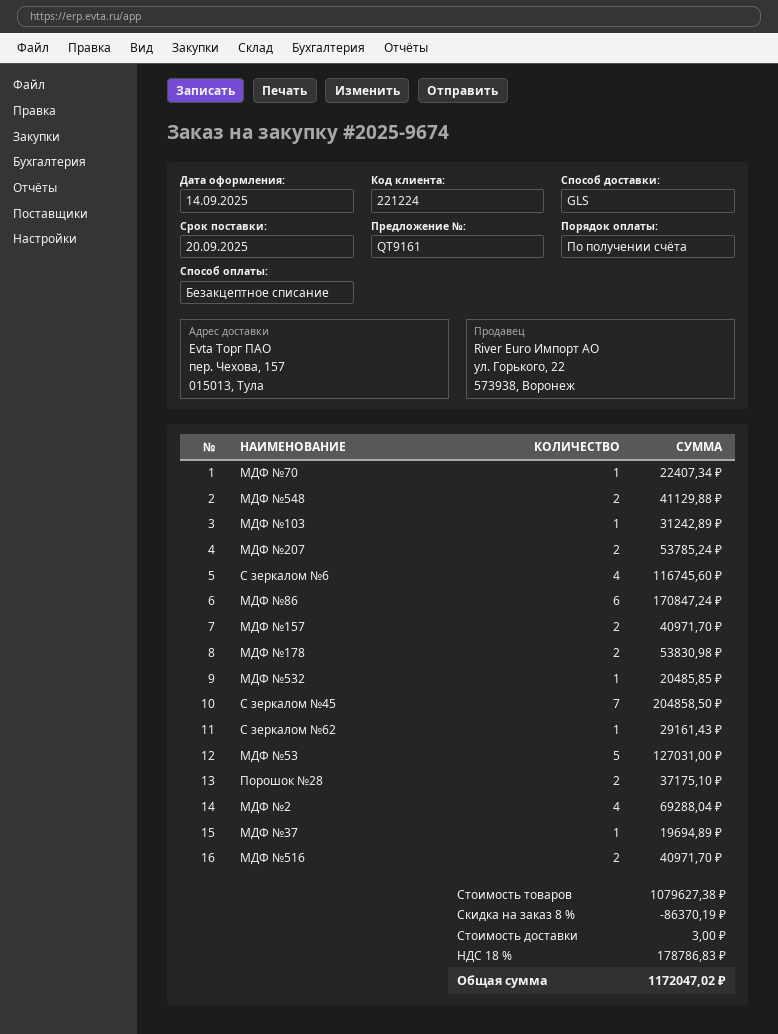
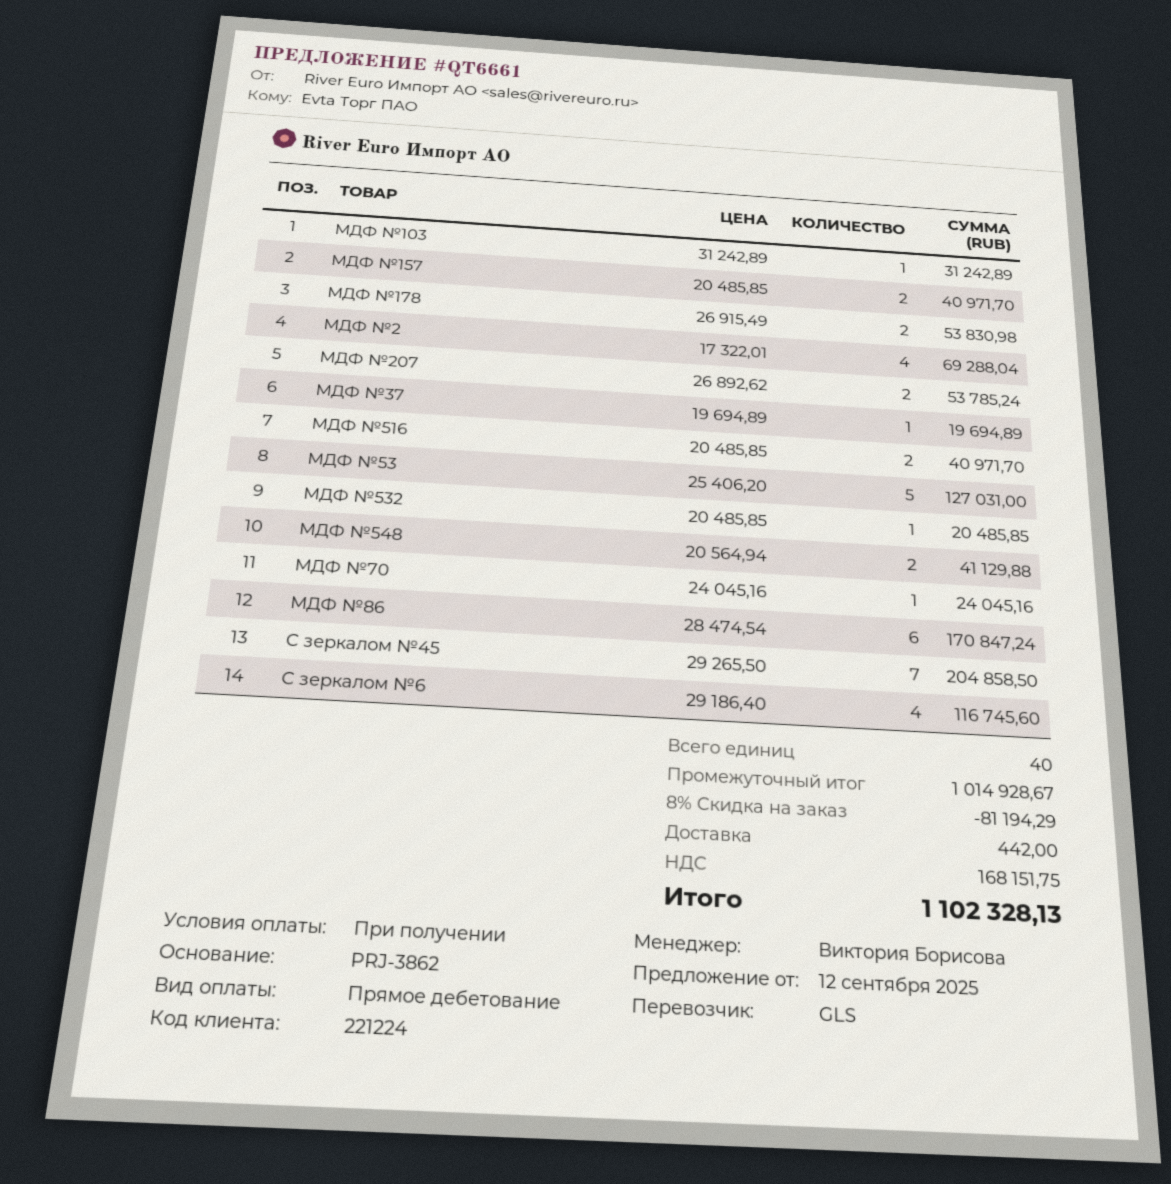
quote number: QT9161 -> QT6661
МДФ №70: 1 for 22407.34 -> 1 for 24045.16
С зеркалом №62: 1 for 29161.43 -> none
Порошок №28: 2 for 37175.10 -> none
subtotal: 1079627.38 -> 1014928.67
discount: 8% = 86370.19 -> 8% = 81194.29
shipping: 3.00 -> 442.00
tax: 178786.83 -> 168151.75
total: 1172047.02 -> 1102328.13

